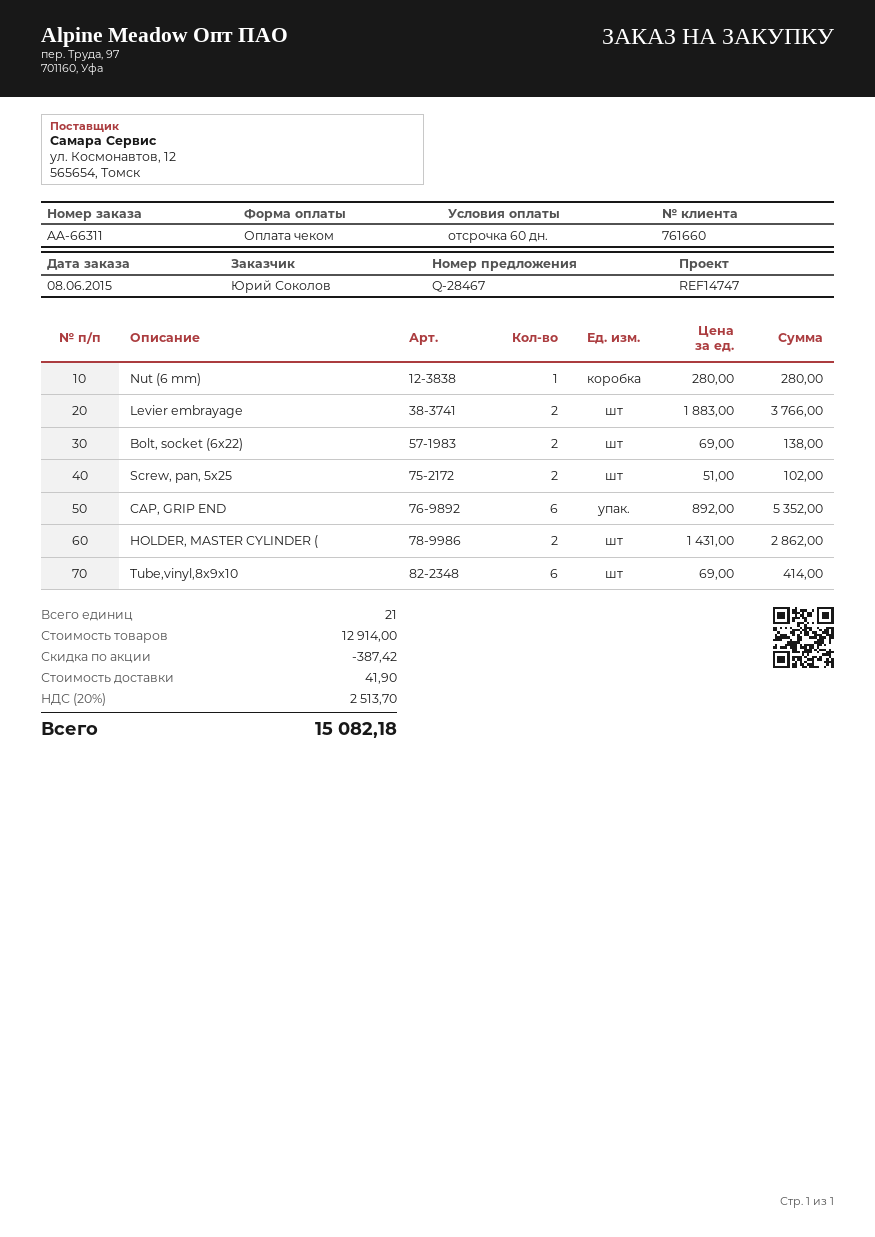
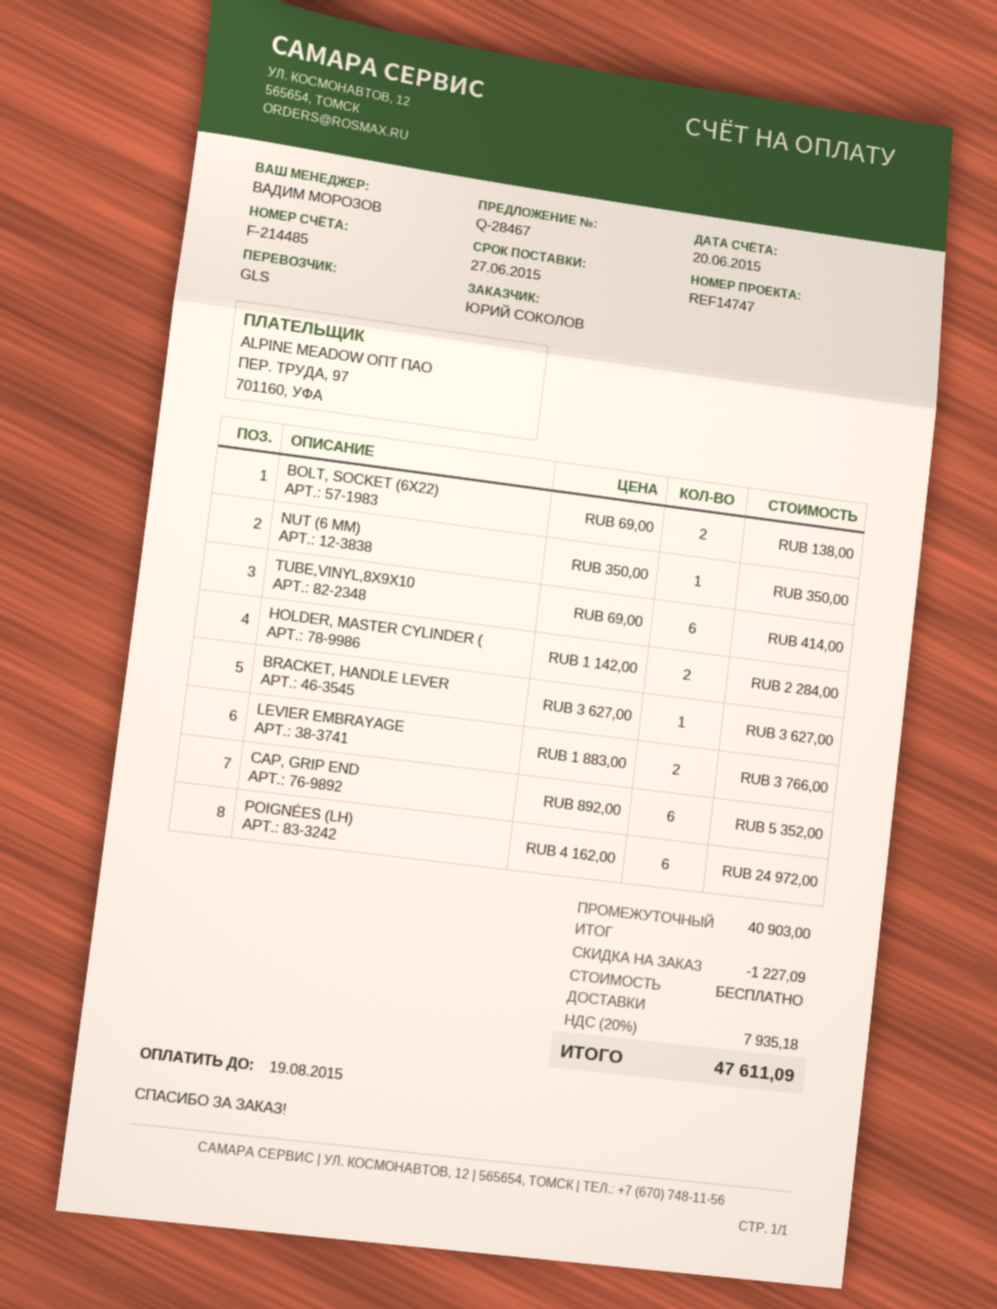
Nut (6 mm): 1 x 280.00 = 280.00 -> 1 x 350.00 = 350.00
Screw, pan, 5x25: 2 x 51.00 = 102.00 -> none
HOLDER, MASTER CYLINDER (: 2 x 1431.00 = 2862.00 -> 2 x 1142.00 = 2284.00
BRACKET, HANDLE LEVER: none -> 1 x 3627.00 = 3627.00
POIGNÉES (LH): none -> 6 x 4162.00 = 24972.00
subtotal: 12914.00 -> 40903.00
discount: 387.42 -> 1227.09
shipping: 41.90 -> 0.00
tax: 20% = 2513.70 -> 20% = 7935.18
total: 15082.18 -> 47611.09

